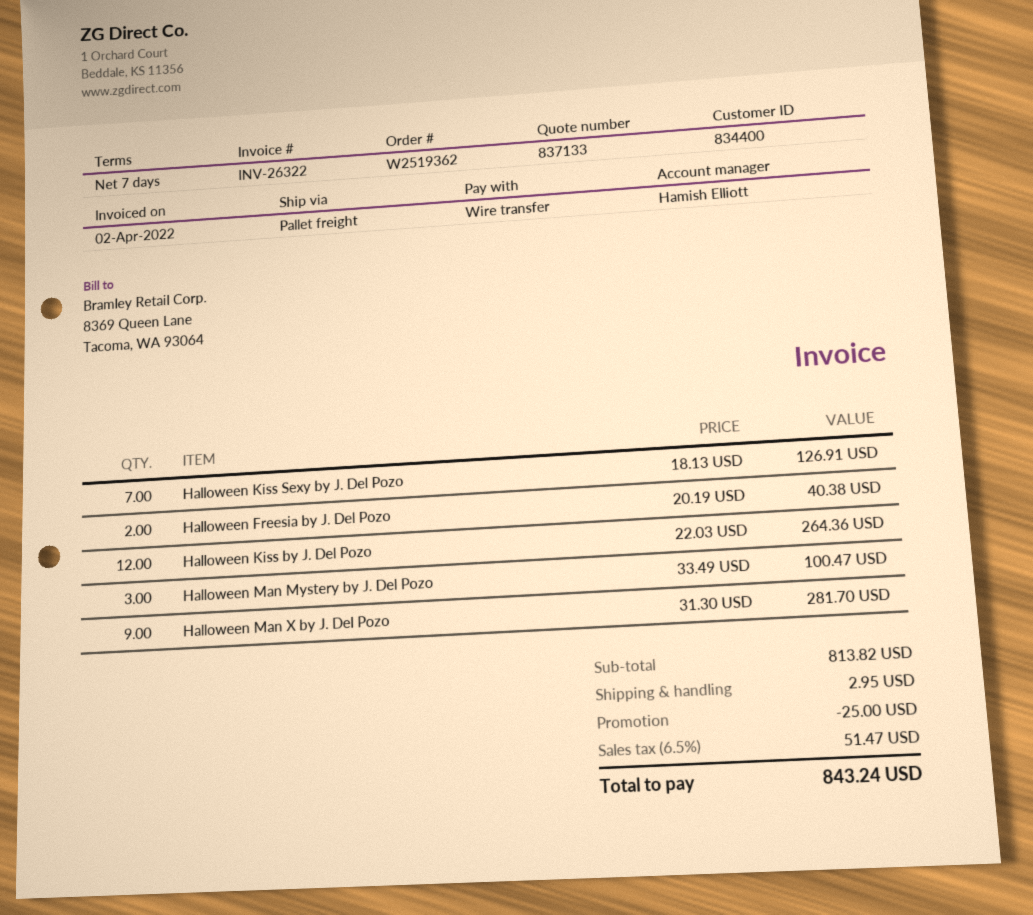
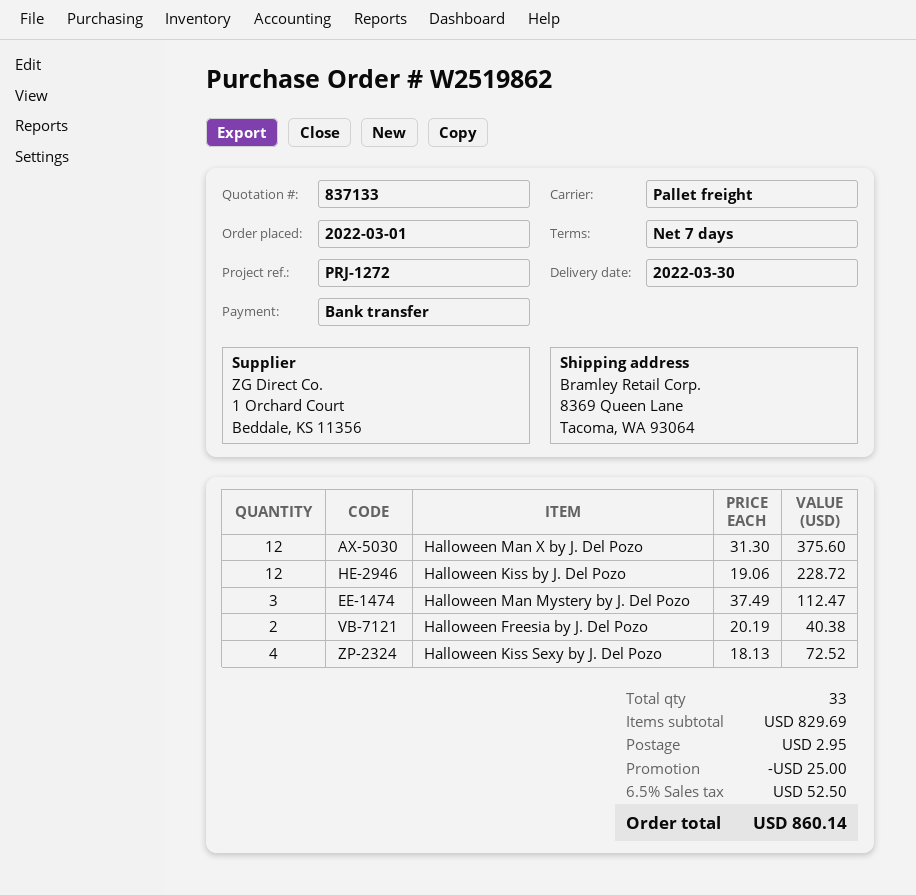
order number: W2519362 -> W2519862
Halloween Kiss Sexy by J. Del Pozo: 7 x 18.13 = 126.91 -> 4 x 18.13 = 72.52
Halloween Kiss by J. Del Pozo: 12 x 22.03 = 264.36 -> 12 x 19.06 = 228.72
Halloween Man Mystery by J. Del Pozo: 3 x 33.49 = 100.47 -> 3 x 37.49 = 112.47
Halloween Man X by J. Del Pozo: 9 x 31.30 = 281.70 -> 12 x 31.30 = 375.60
subtotal: 813.82 -> 829.69
tax: 6.5% = 51.47 -> 6.5% = 52.50
total: 843.24 -> 860.14

